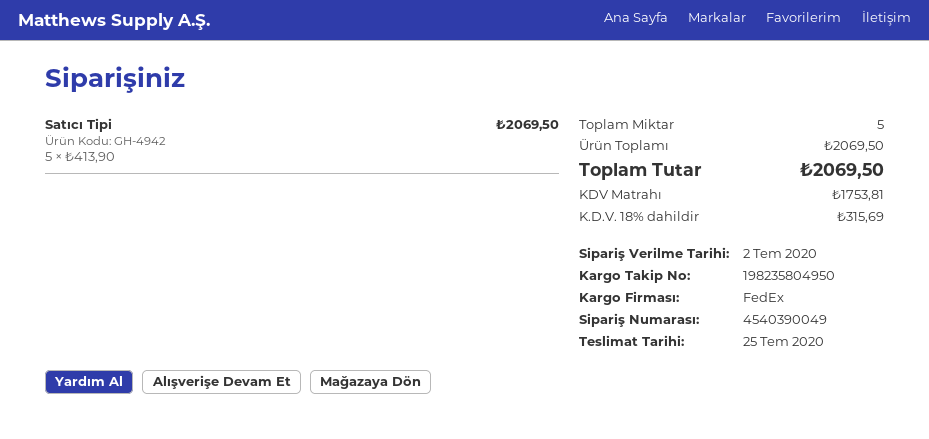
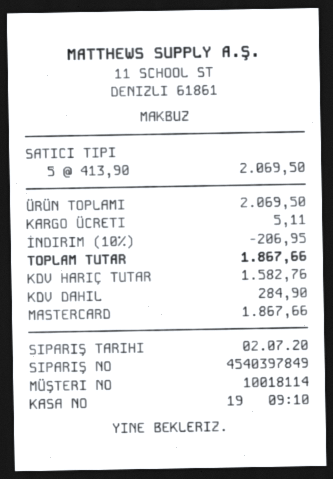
order number: 4540390049 -> 4540397849
discount: none -> 10% = 206.95
shipping: none -> 5.11
net: 1753.81 -> 1582.76
tax: 315.69 -> 284.90
total: 2069.50 -> 1867.66

